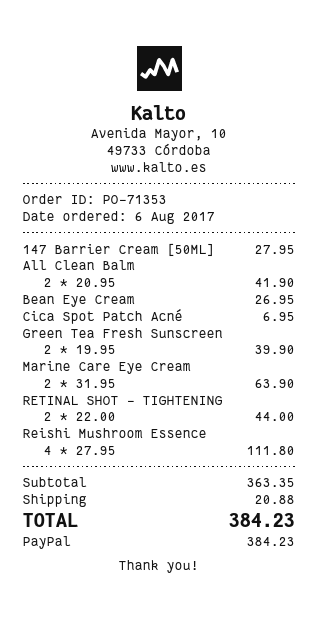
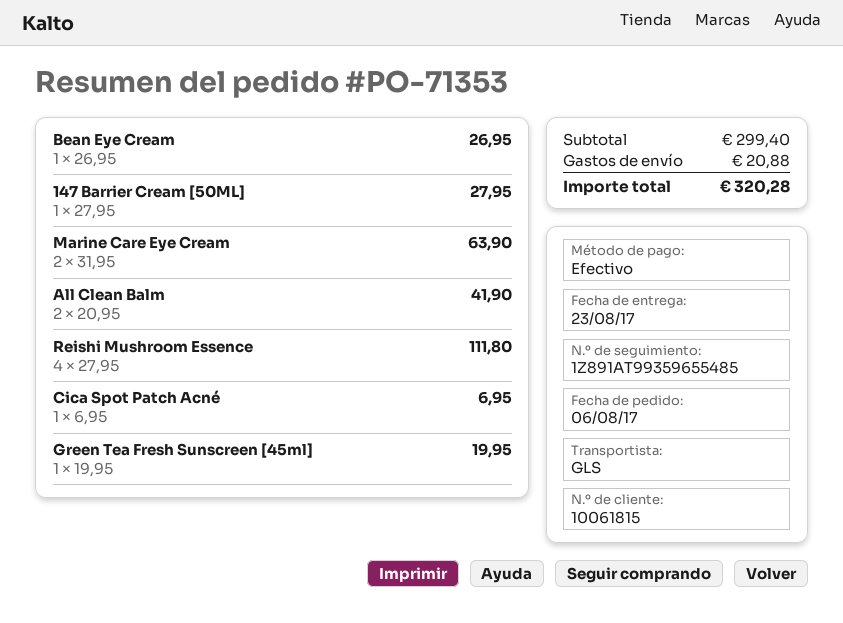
payment method: PayPal -> cash
Green Tea Fresh Sunscreen: 2 x 19.95 = 39.90 -> 1 x 19.95 = 19.95
RETINAL SHOT - TIGHTENING: 2 x 22.00 = 44.00 -> none
subtotal: 363.35 -> 299.40
total: 384.23 -> 320.28

